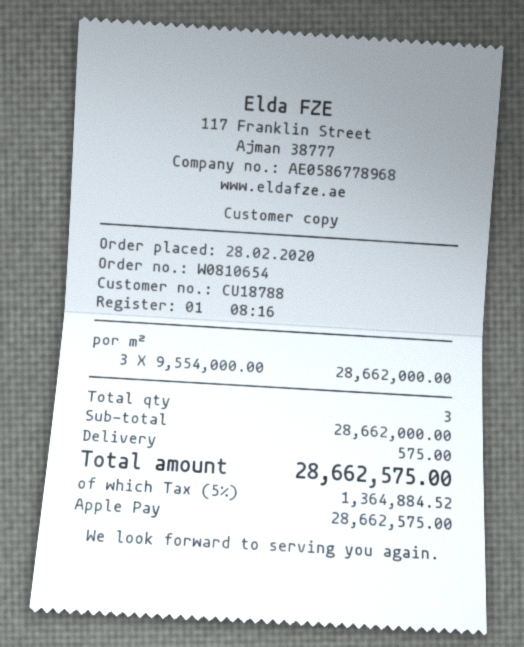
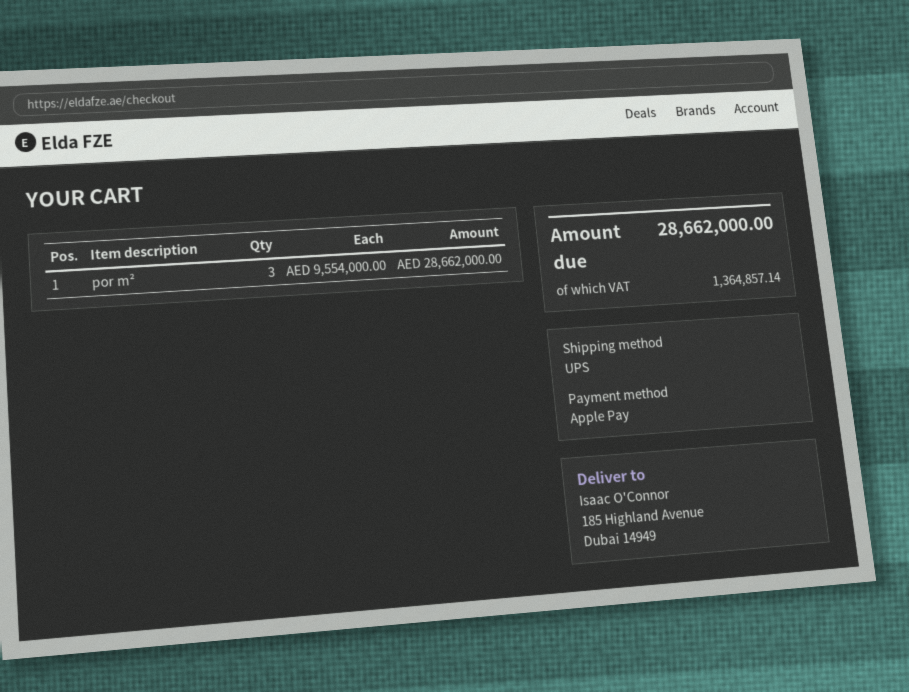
shipping: 575.00 -> none
tax: 1364884.52 -> 1364857.14
total: 28662575.00 -> 28662000.00

